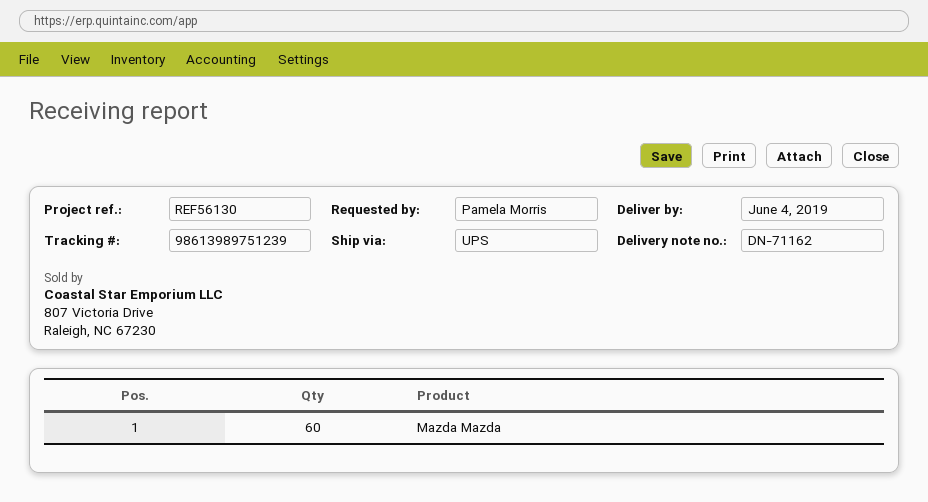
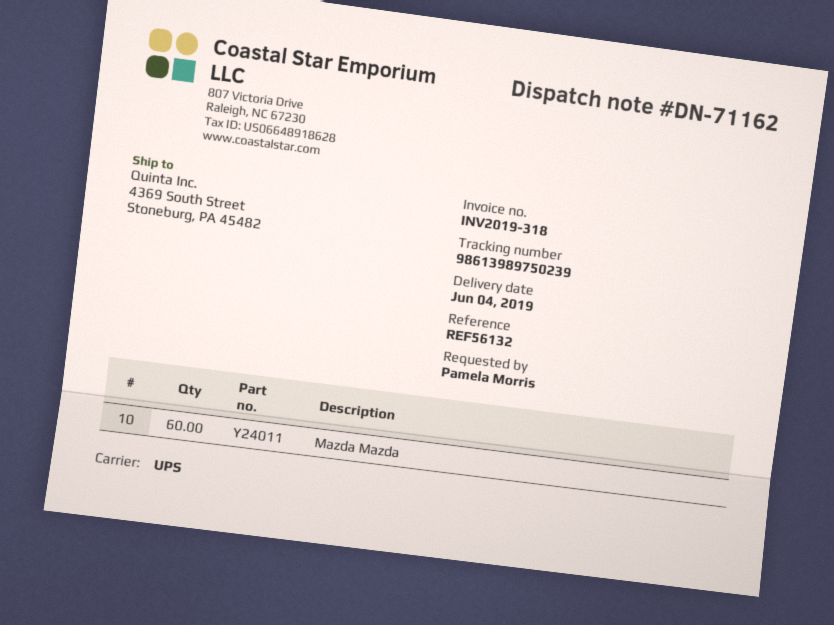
reference: REF56130 -> REF56132
tracking number: 98613989751239 -> 98613989750239

